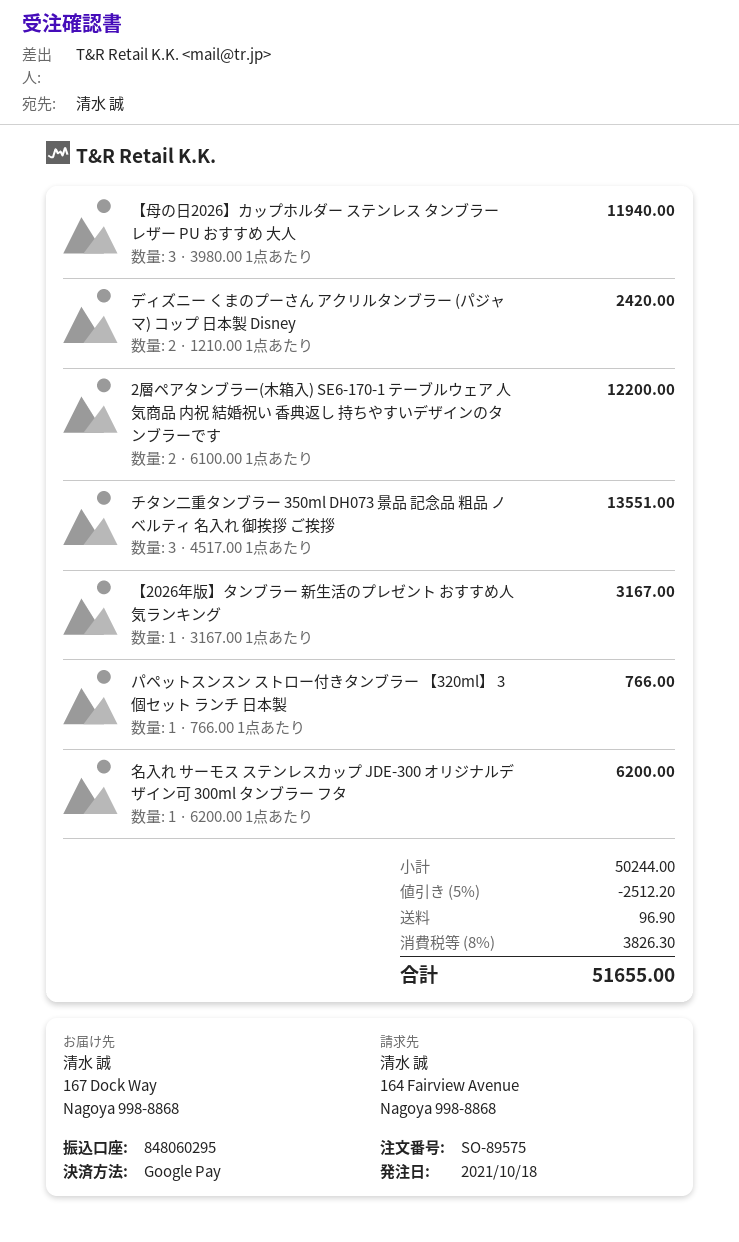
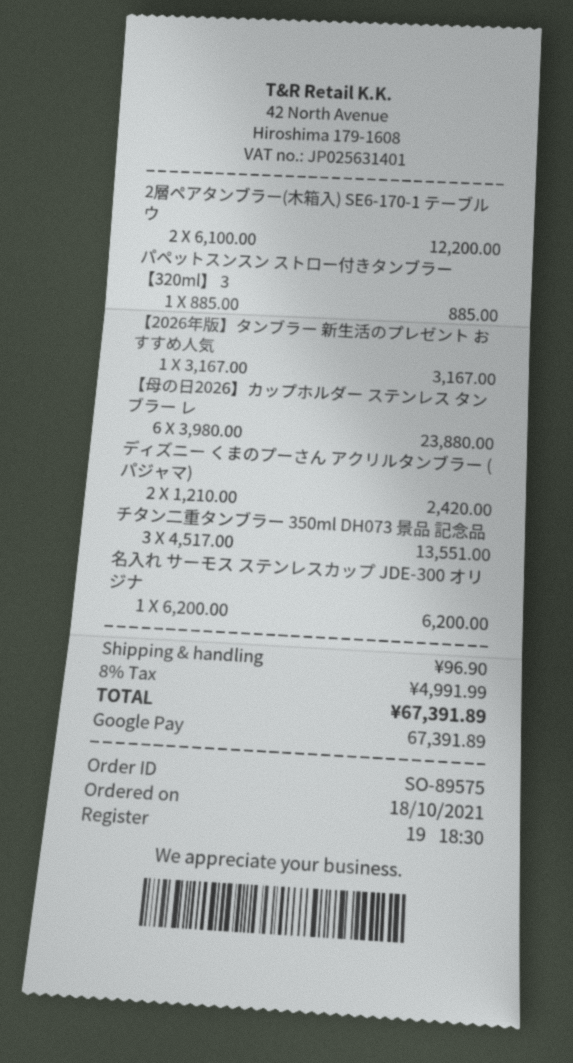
【母の日2026】カップホルダー ステンレス タンブラー レザー PU おすすめ 大人: 3 x 3980.00 = 11940.00 -> 6 x 3980.00 = 23880.00
パペットスンスン ストロー付きタンブラー 【320ml】 3個セット ランチ 日本製: 1 x 766.00 = 766.00 -> 1 x 885.00 = 885.00
discount: 5% = 2512.20 -> none
tax: 8% = 3826.30 -> 8% = 4991.99
total: 51655.00 -> 67391.89

